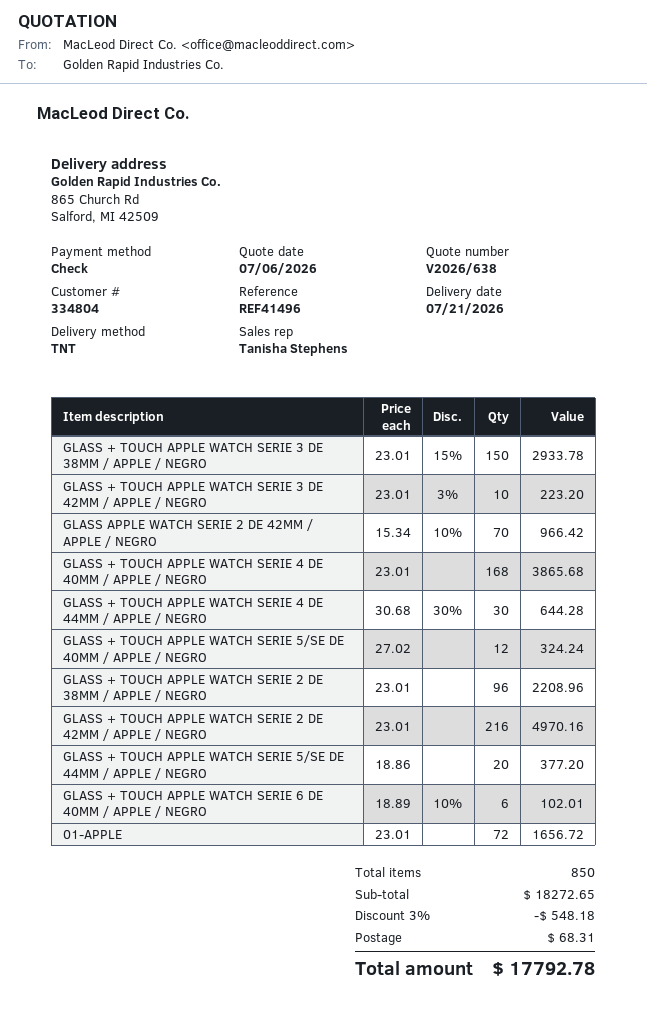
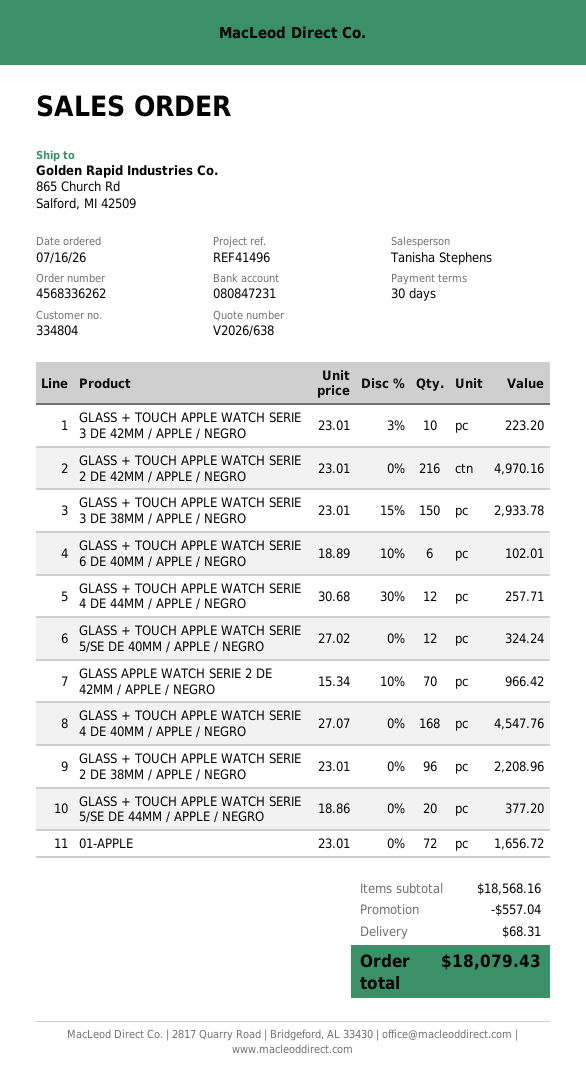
GLASS + TOUCH APPLE WATCH SERIE 4 DE 40MM / APPLE / NEGRO: 168 x 23.01 = 3865.68 -> 168 x 27.07 = 4547.76
GLASS + TOUCH APPLE WATCH SERIE 4 DE 44MM / APPLE / NEGRO: 30 x 30.68 - 30% = 644.28 -> 12 x 30.68 - 30% = 257.71
subtotal: 18272.65 -> 18568.16
discount: 548.18 -> 557.04
total: 17792.78 -> 18079.43

